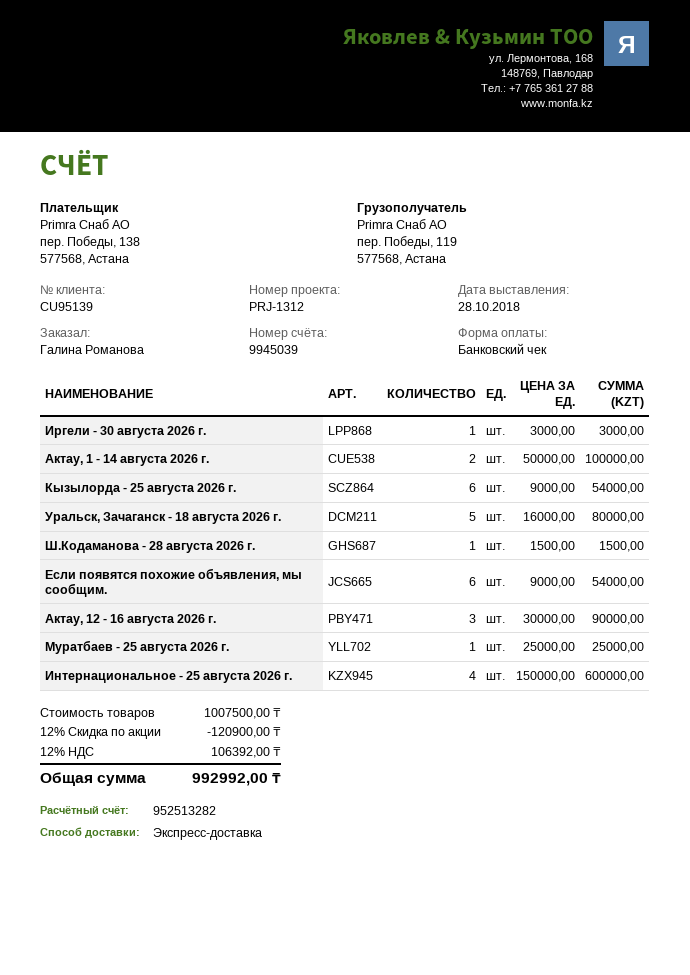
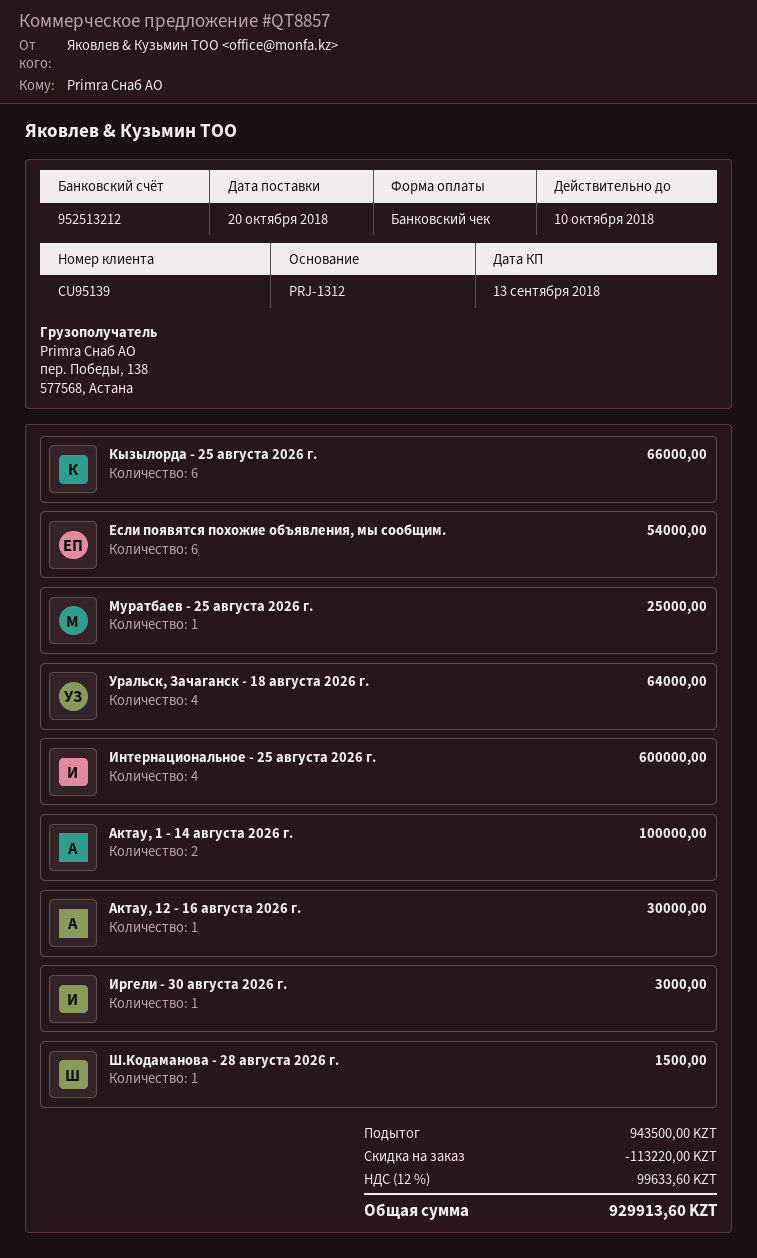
bank account: 952513282 -> 952513212
ship to: пер. Победы, 119, 577568, Астана -> пер. Победы, 138, 577568, Астана
Кызылорда - 25 августа 2026 г.: 6 for 54000.00 -> 6 for 66000.00
Уральск, Зачаганск - 18 августа 2026 г.: 5 for 80000.00 -> 4 for 64000.00
Актау, 12 - 16 августа 2026 г.: 3 for 90000.00 -> 1 for 30000.00
subtotal: 1007500.00 -> 943500.00
discount: 120900.00 -> 113220.00
tax: 12% = 106392.00 -> 12% = 99633.60
total: 992992.00 -> 929913.60

